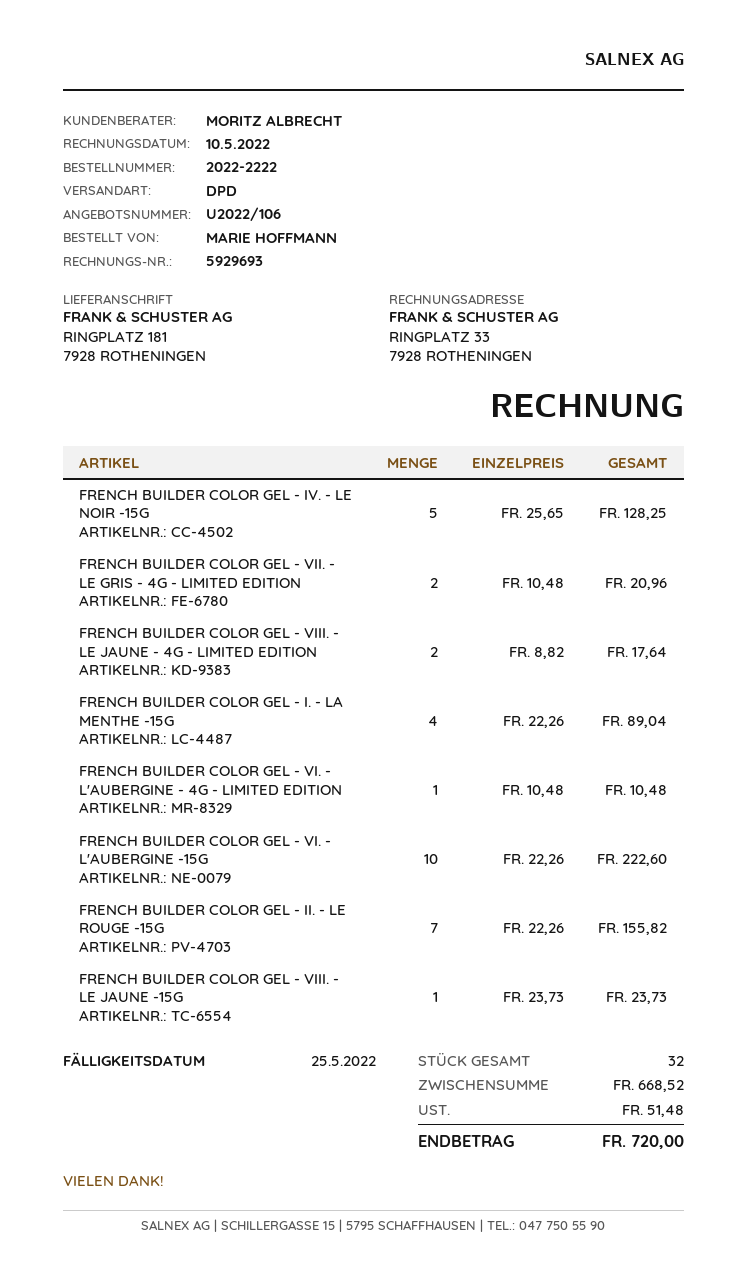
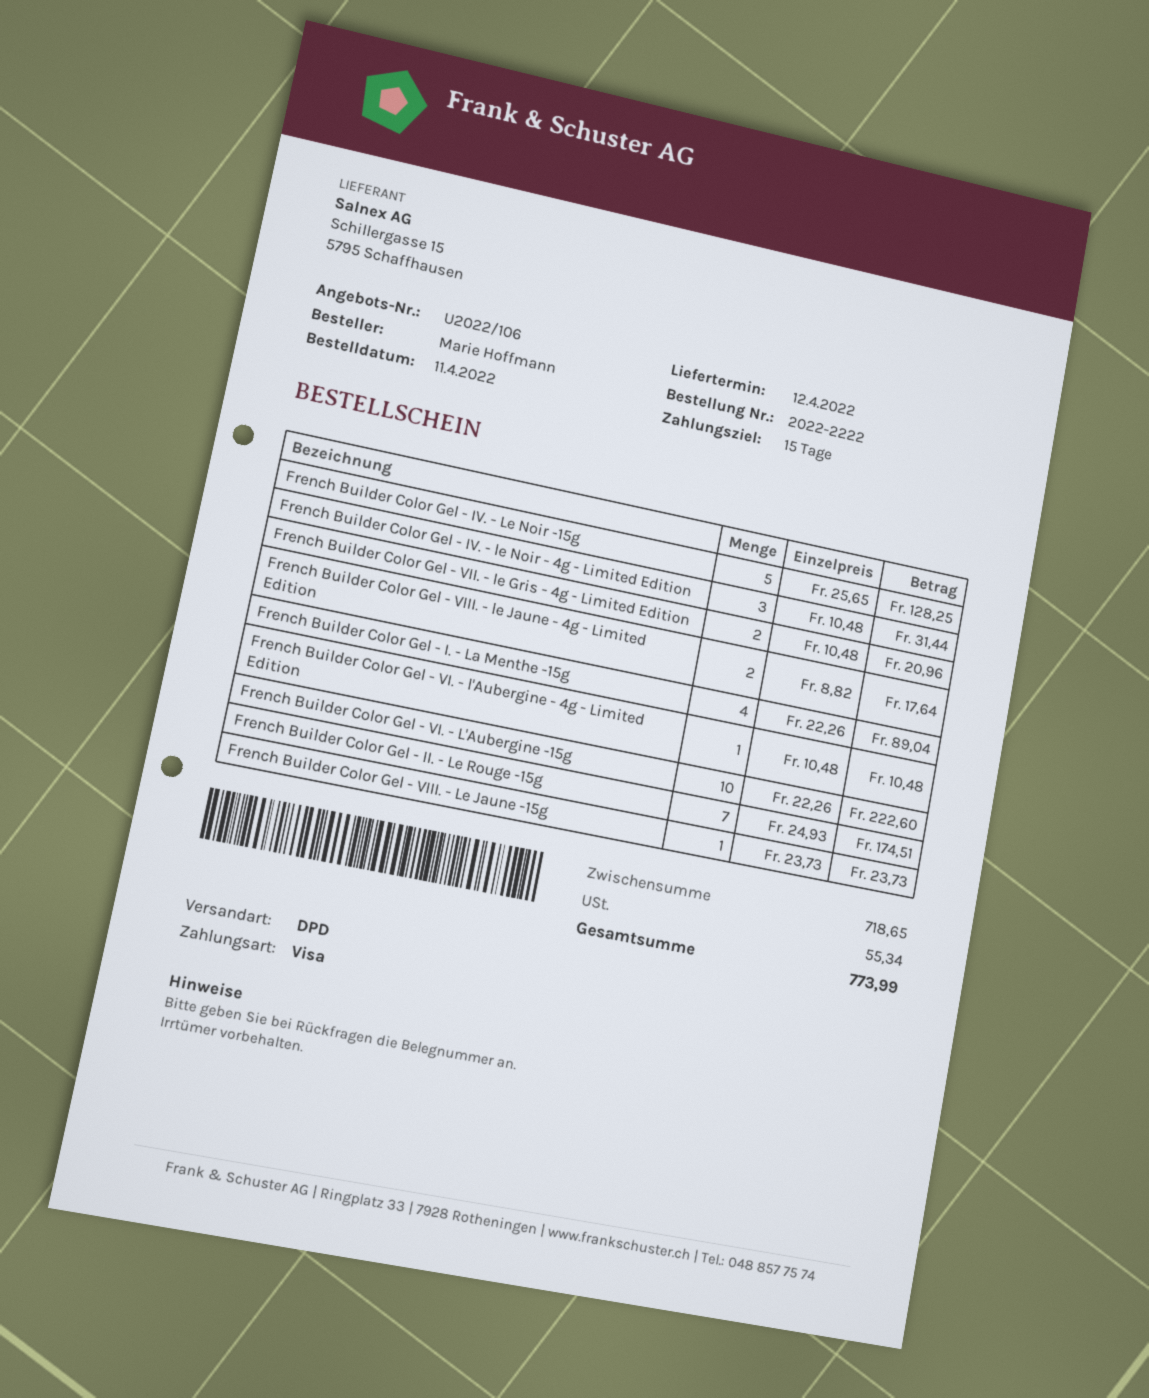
FRENCH BUILDER COLOR GEL - II. - LE ROUGE -15G: 7 x 22.26 = 155.82 -> 7 x 24.93 = 174.51
French Builder Color Gel - IV. - le Noir - 4g - Limited Edition: none -> 3 x 10.48 = 31.44
subtotal: 668.52 -> 718.65
tax: 51.48 -> 55.34
total: 720.00 -> 773.99

